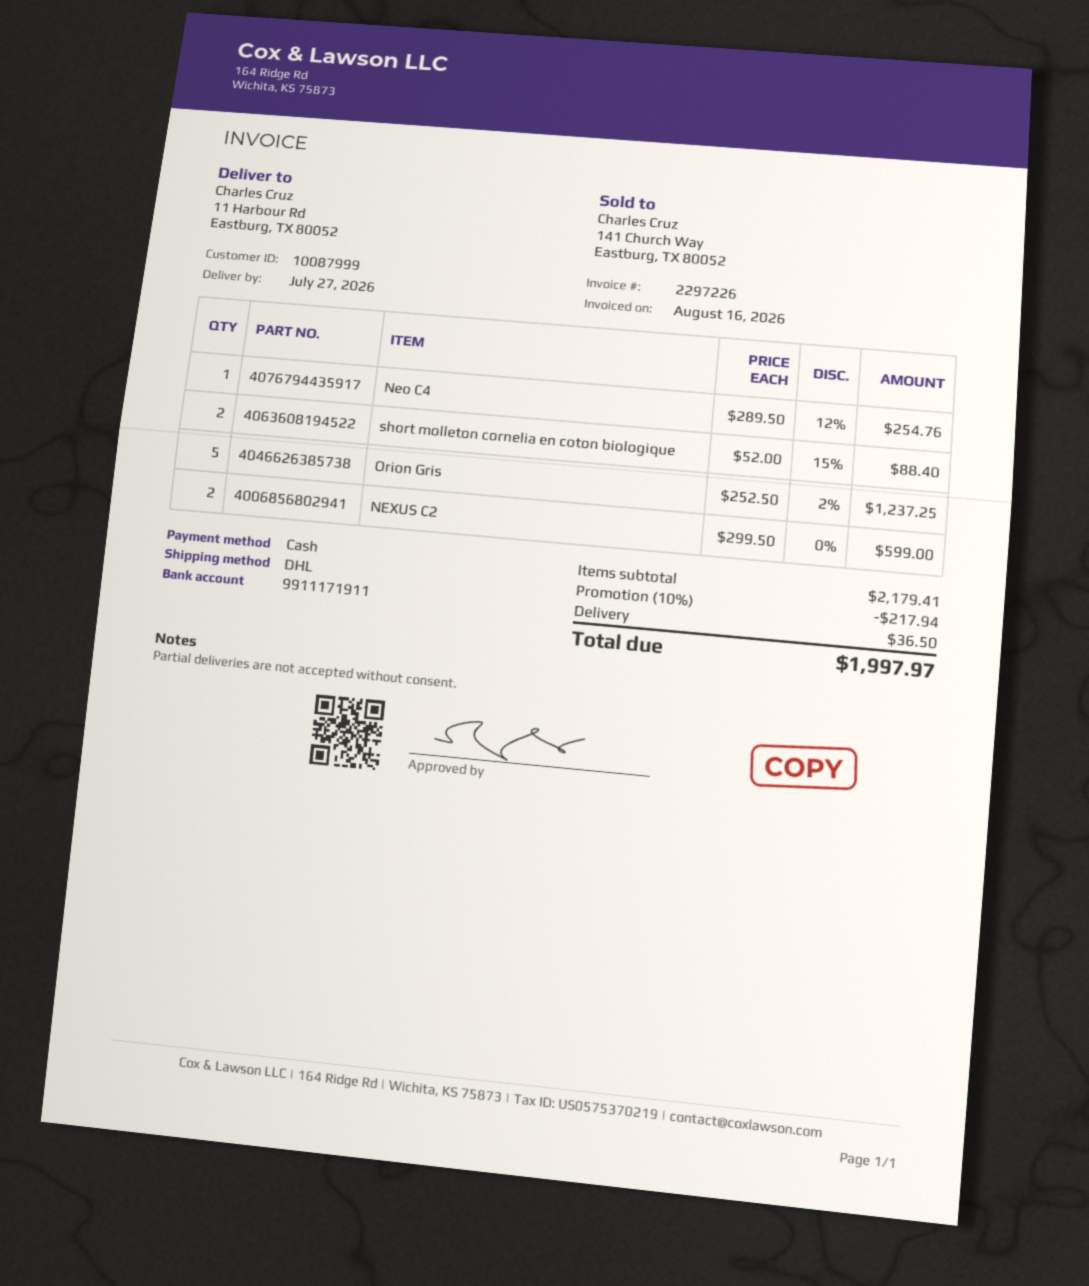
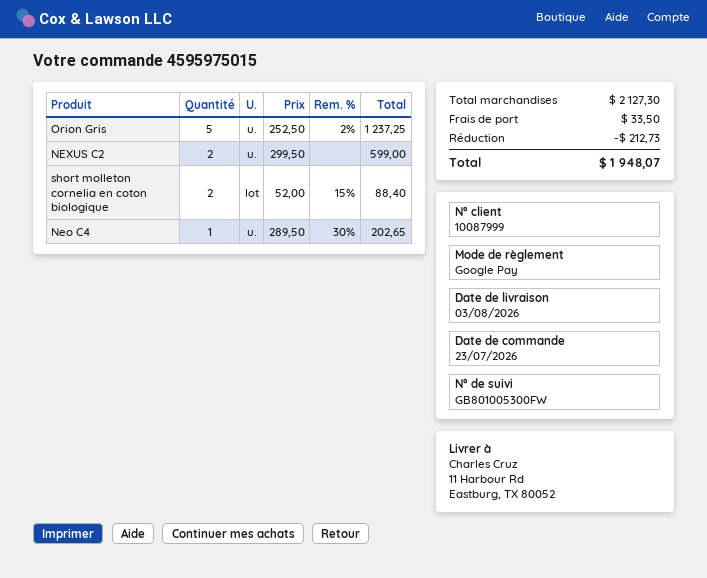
delivery date: 2026-07-27 -> 2026-08-03
payment method: cash -> Google Pay
Neo C4: 1 x 289.50 - 12% = 254.76 -> 1 x 289.50 - 30% = 202.65
subtotal: 2179.41 -> 2127.30
discount: 217.94 -> 212.73
shipping: 36.50 -> 33.50
total: 1997.97 -> 1948.07

